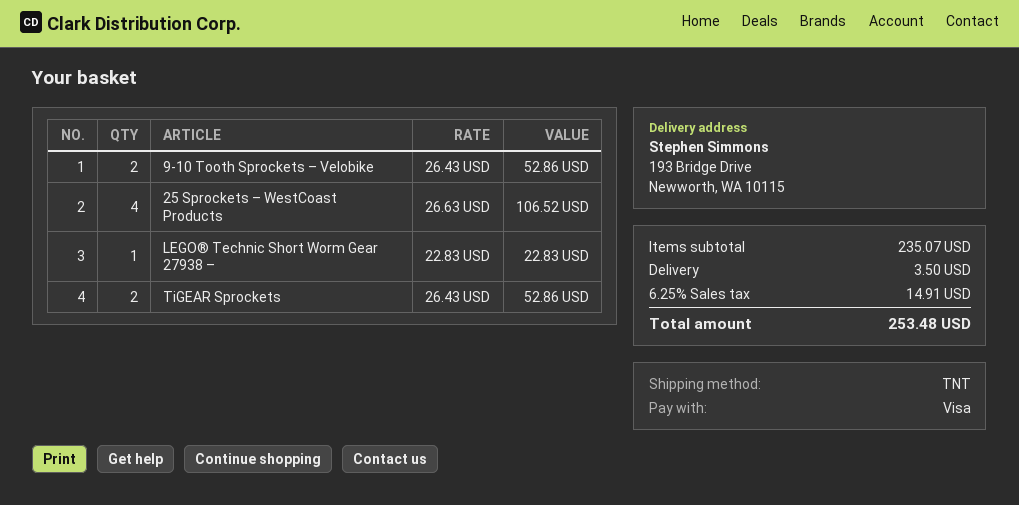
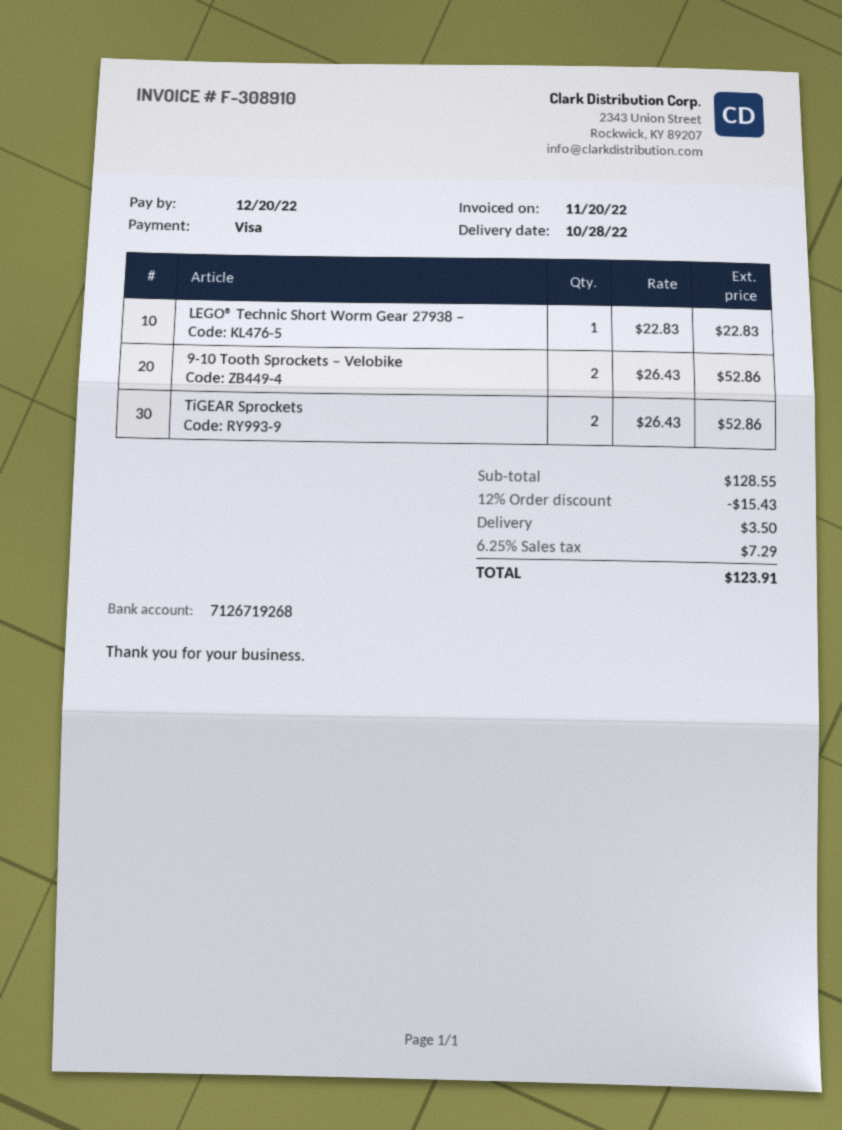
25 Sprockets – WestCoast Products: 4 x 26.63 = 106.52 -> none
subtotal: 235.07 -> 128.55
discount: none -> 12% = 15.43
tax: 6.25% = 14.91 -> 6.25% = 7.29
total: 253.48 -> 123.91

